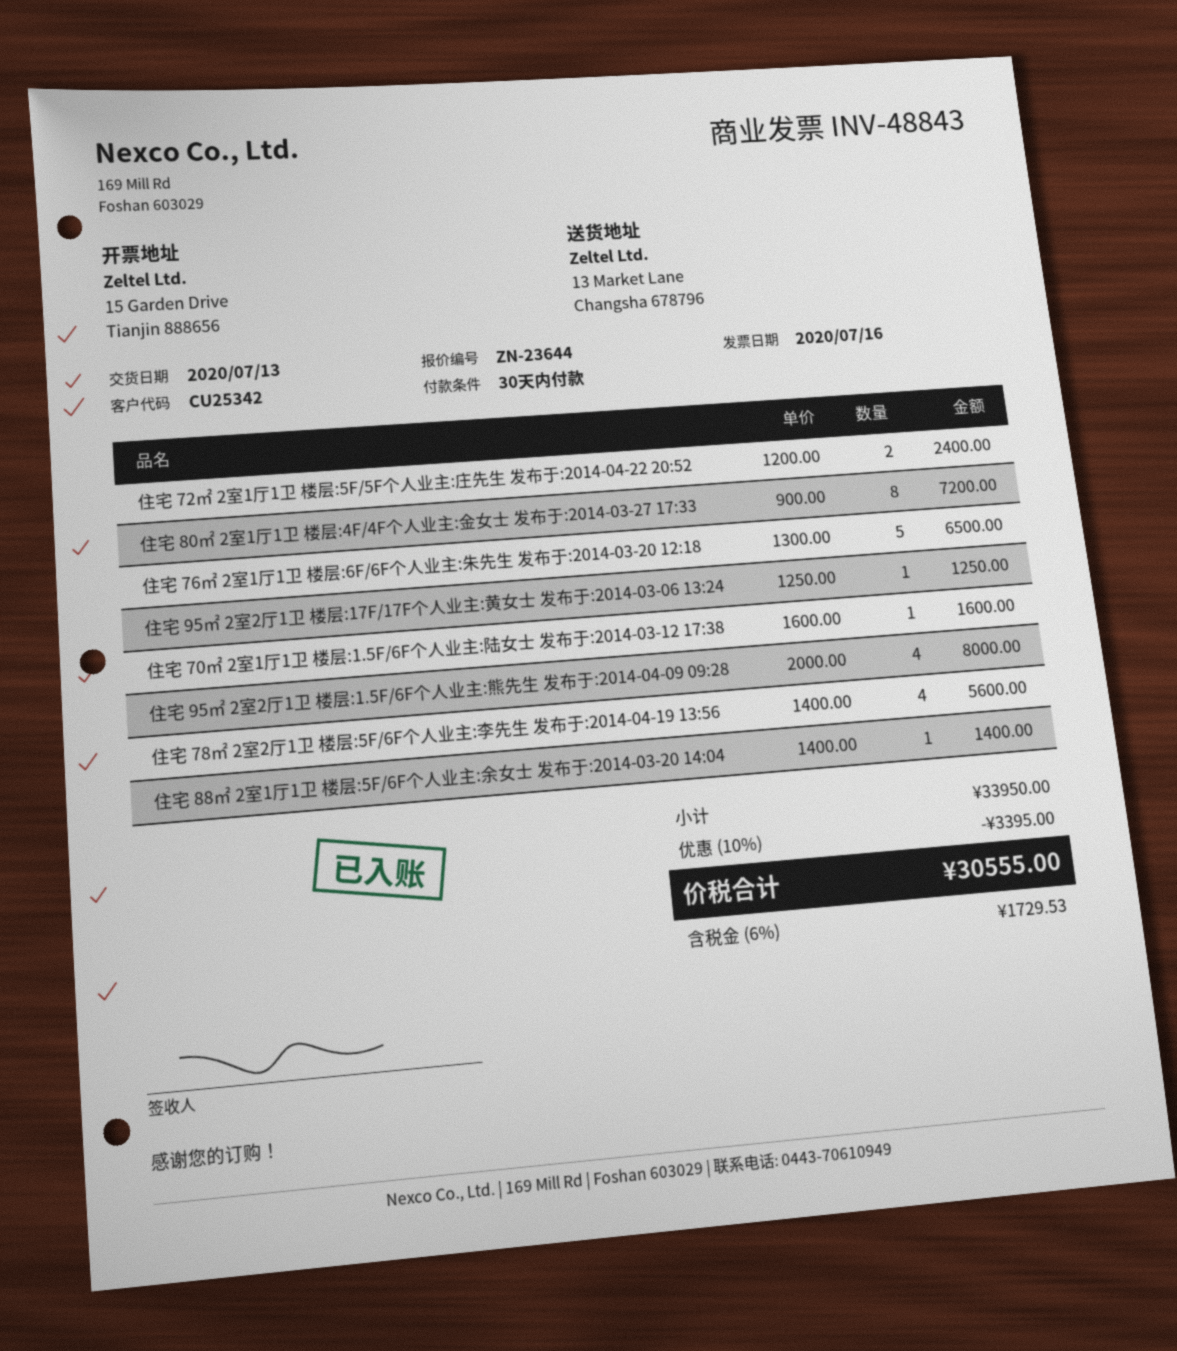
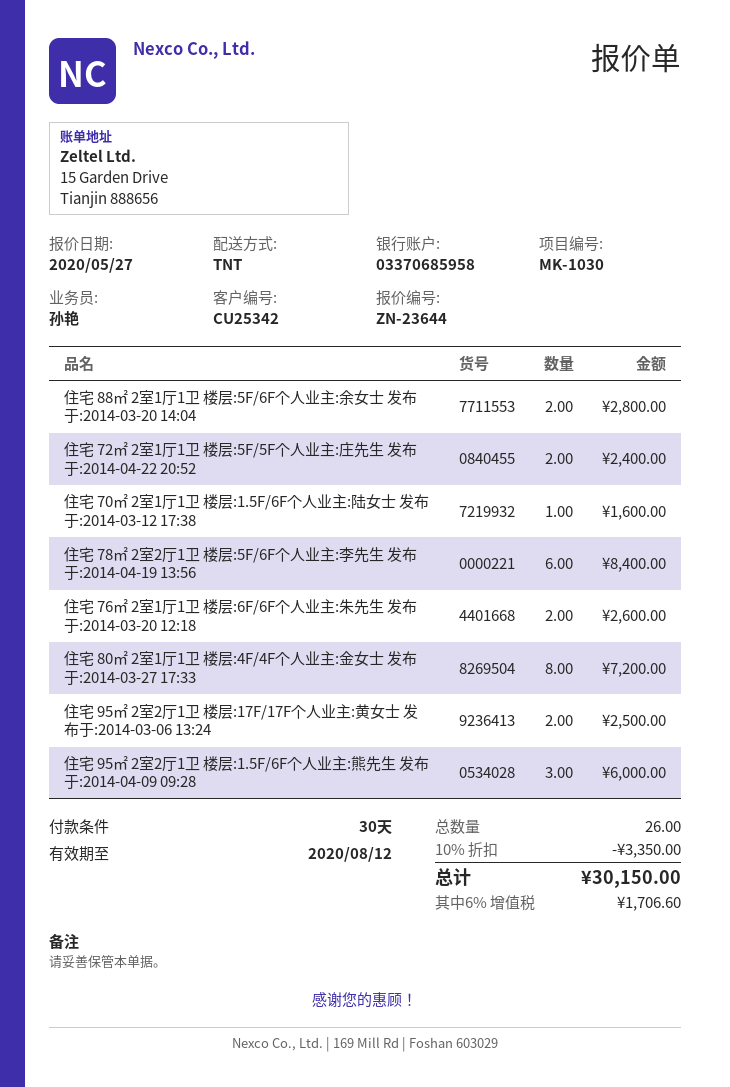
住宅 76㎡ 2室1厅1卫 楼层:6F/6F个人业主:朱先生 发布于:2014-03-20 12:18: 5 for 6500.00 -> 2 for 2600.00
住宅 95㎡ 2室2厅1卫 楼层:17F/17F个人业主:黄女士 发布于:2014-03-06 13:24: 1 for 1250.00 -> 2 for 2500.00
住宅 95㎡ 2室2厅1卫 楼层:1.5F/6F个人业主:熊先生 发布于:2014-04-09 09:28: 4 for 8000.00 -> 3 for 6000.00
住宅 78㎡ 2室2厅1卫 楼层:5F/6F个人业主:李先生 发布于:2014-04-19 13:56: 4 for 5600.00 -> 6 for 8400.00
住宅 88㎡ 2室1厅1卫 楼层:5F/6F个人业主:余女士 发布于:2014-03-20 14:04: 1 for 1400.00 -> 2 for 2800.00
discount: 10% = 3395.00 -> 10% = 3350.00
tax: 6% = 1729.53 -> 6% = 1706.60
total: 30555.00 -> 30150.00

